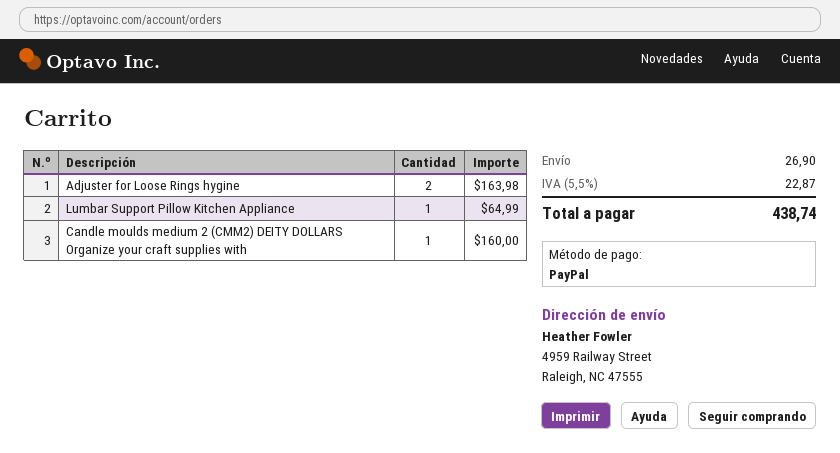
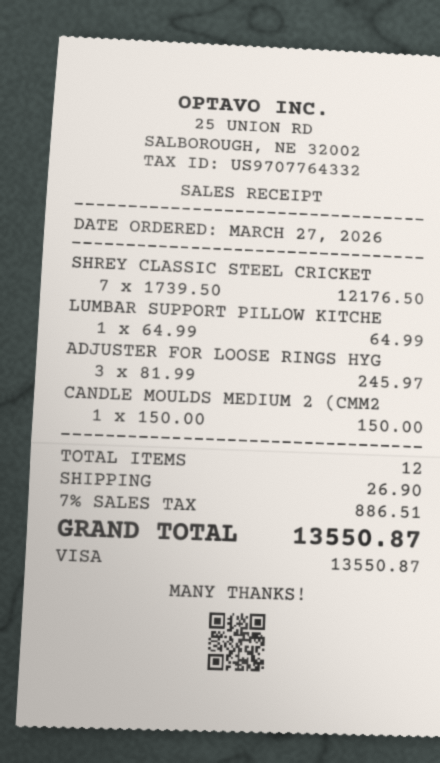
payment method: PayPal -> Visa
Adjuster for Loose Rings hygine: 2 for 163.98 -> 3 for 245.97
Candle moulds medium 2 (CMM2) DEITY DOLLARS Organize your craft supplies with: 1 for 160.00 -> 1 for 150.00
SHREY CLASSIC STEEL CRICKET: none -> 7 for 12176.50
tax: 5.5% = 22.87 -> 7% = 886.51
total: 438.74 -> 13550.87

